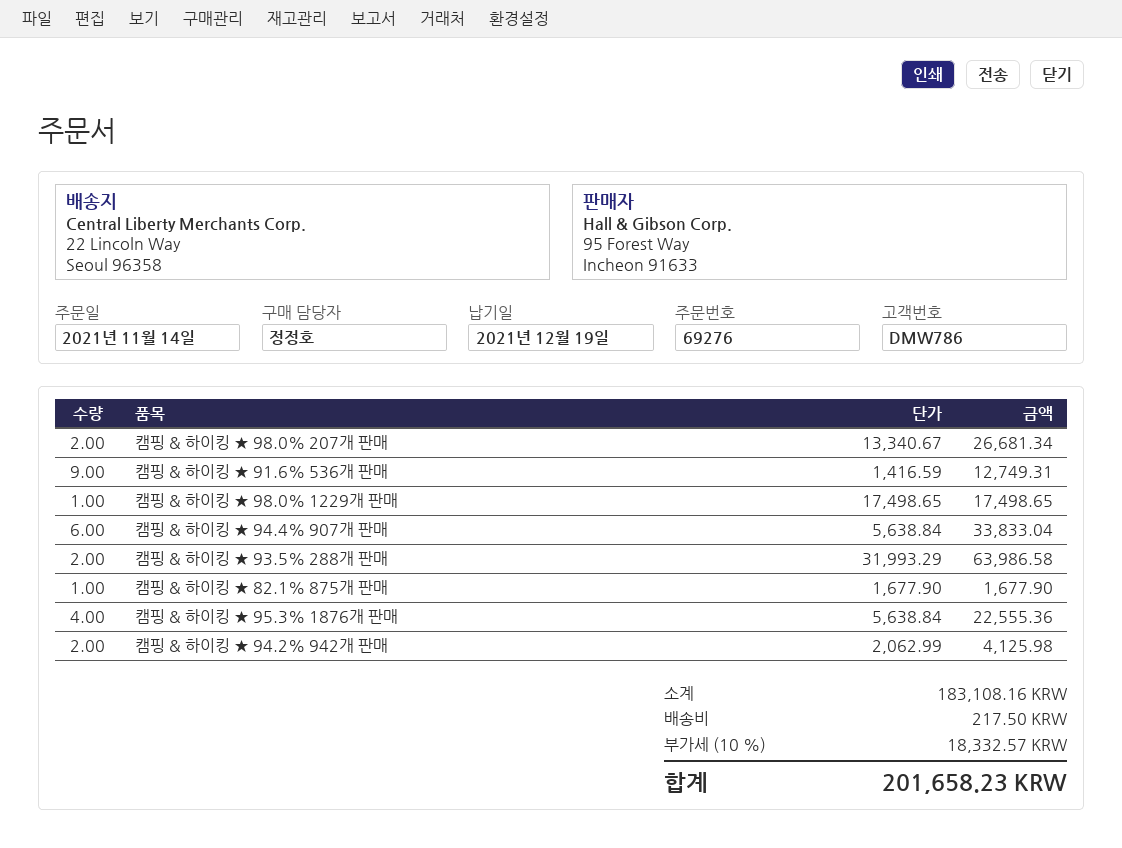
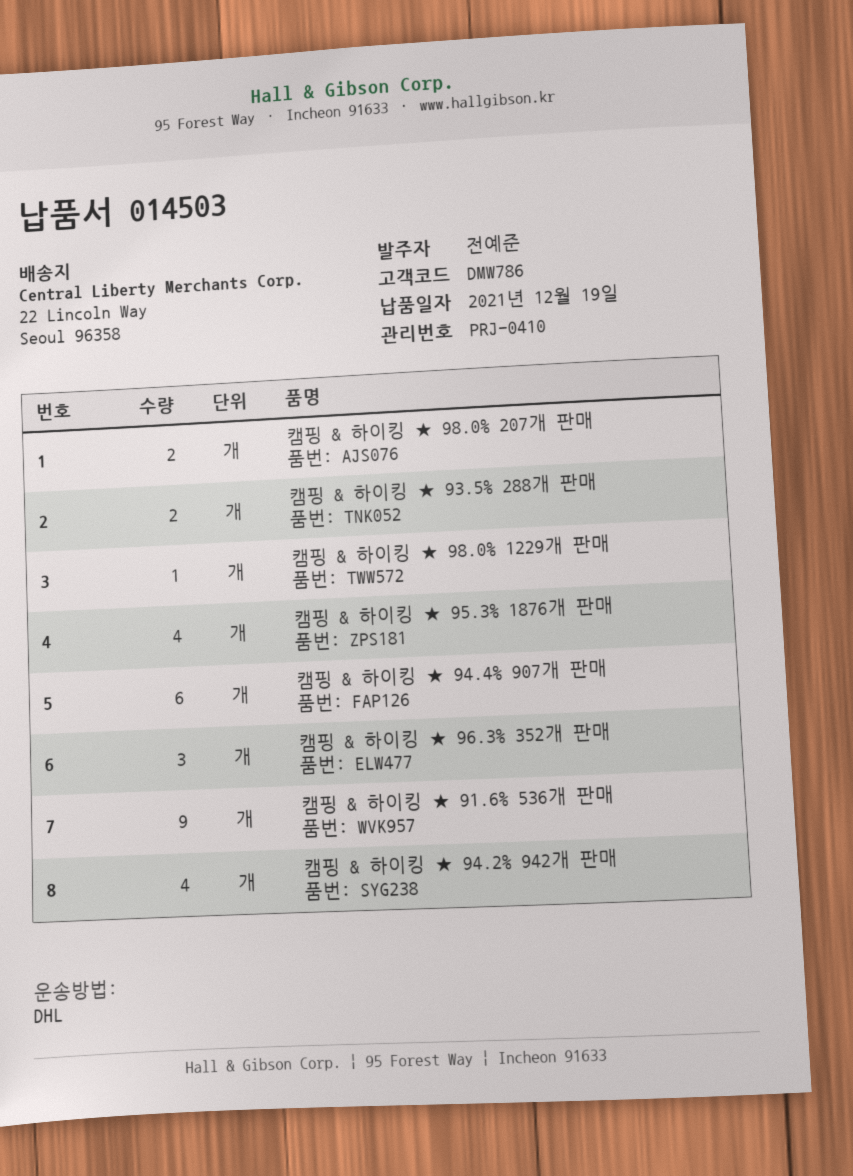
ordered by: 정정호 -> 전예준
캠핑 & 하이킹 ★ 82.1% 875개 판매: 1 -> none
캠핑 & 하이킹 ★ 94.2% 942개 판매: 2 -> 4
캠핑 & 하이킹 ★ 96.3% 352개 판매: none -> 3

